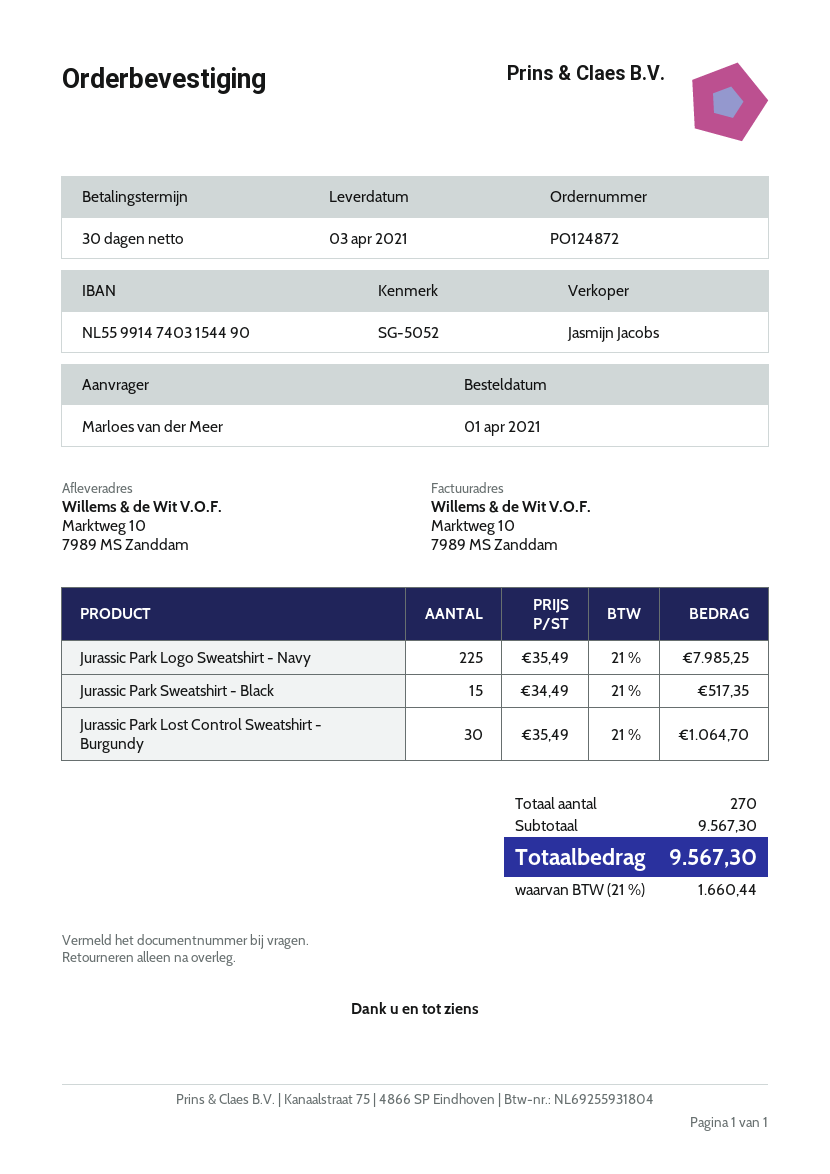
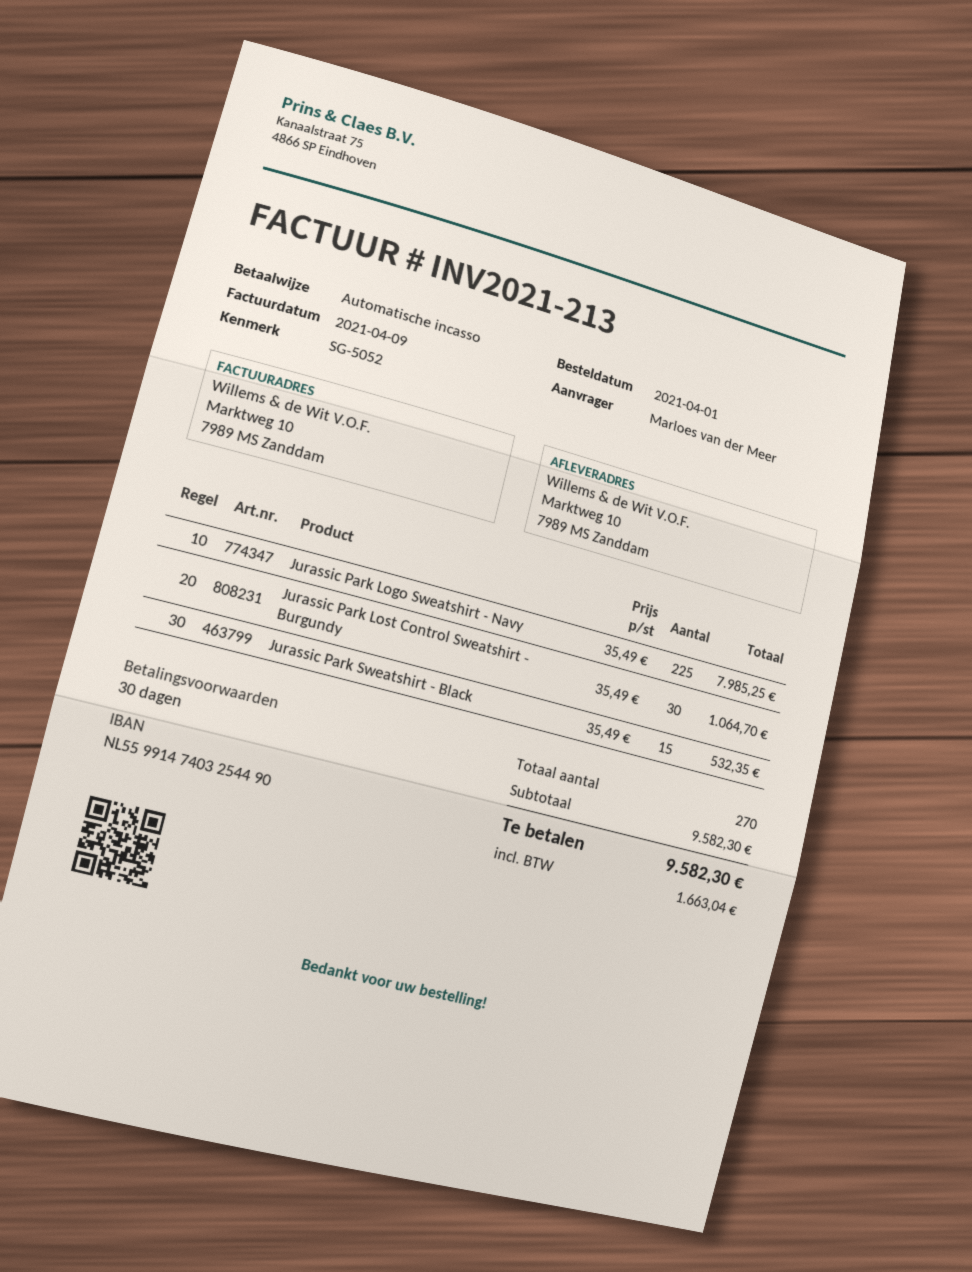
bank account: NL5599147403154490 -> NL5599147403254490
Jurassic Park Sweatshirt - Black: 15 x 34.49 = 517.35 -> 15 x 35.49 = 532.35
subtotal: 9567.30 -> 9582.30
tax: 1660.44 -> 1663.04
total: 9567.30 -> 9582.30

